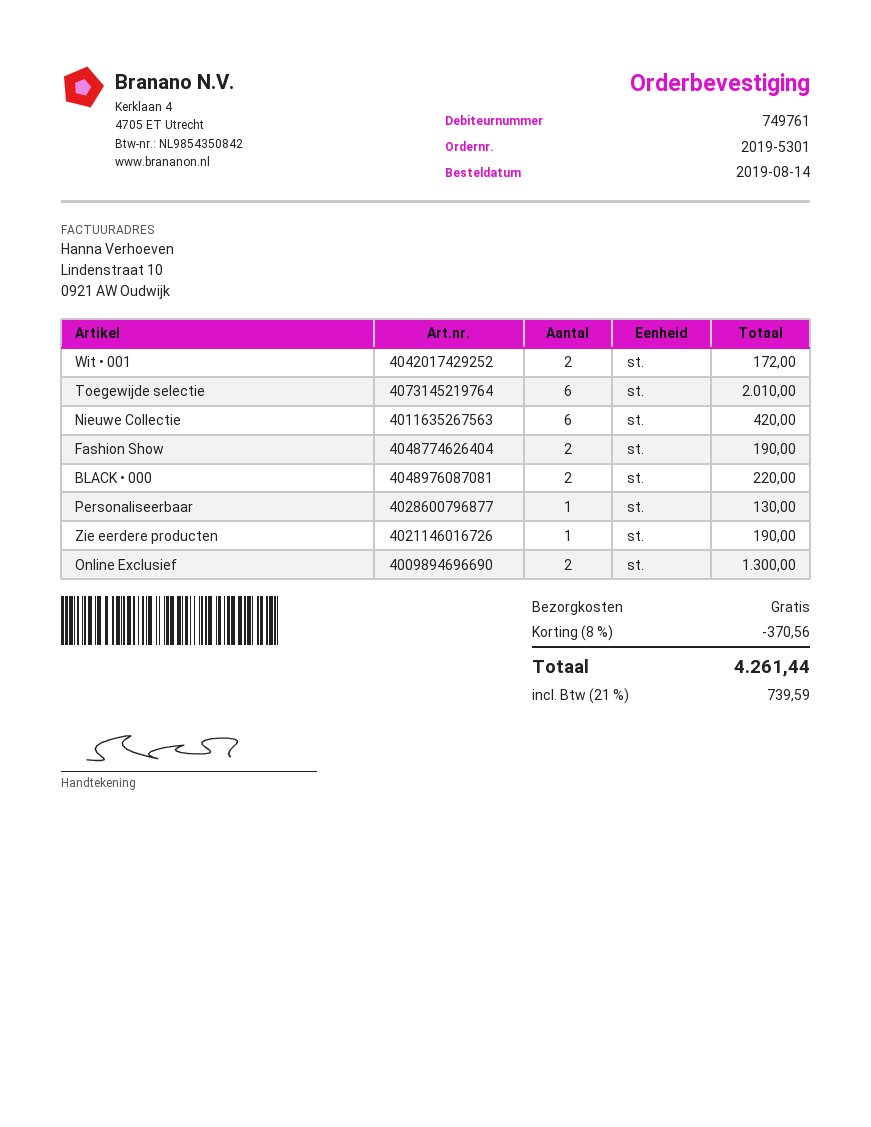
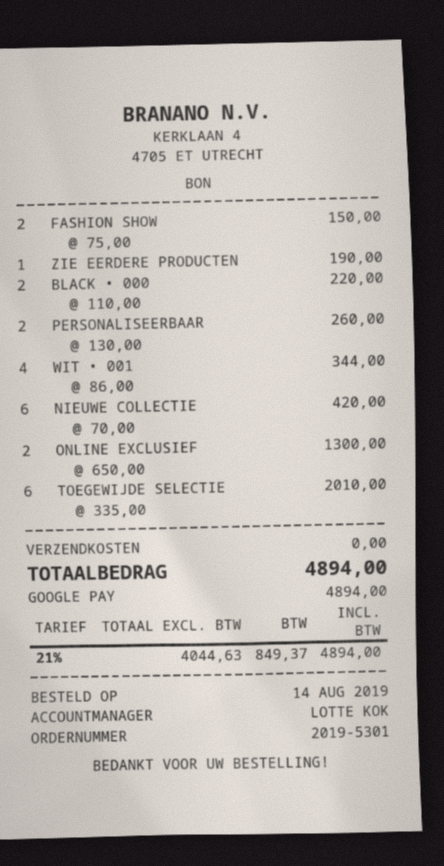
Wit • 001: 2 for 172.00 -> 4 for 344.00
Fashion Show: 2 for 190.00 -> 2 for 150.00
Personaliseerbaar: 1 for 130.00 -> 2 for 260.00
discount: 8% = 370.56 -> none
tax: 21% = 739.59 -> 21% = 849.37
total: 4261.44 -> 4894.00

